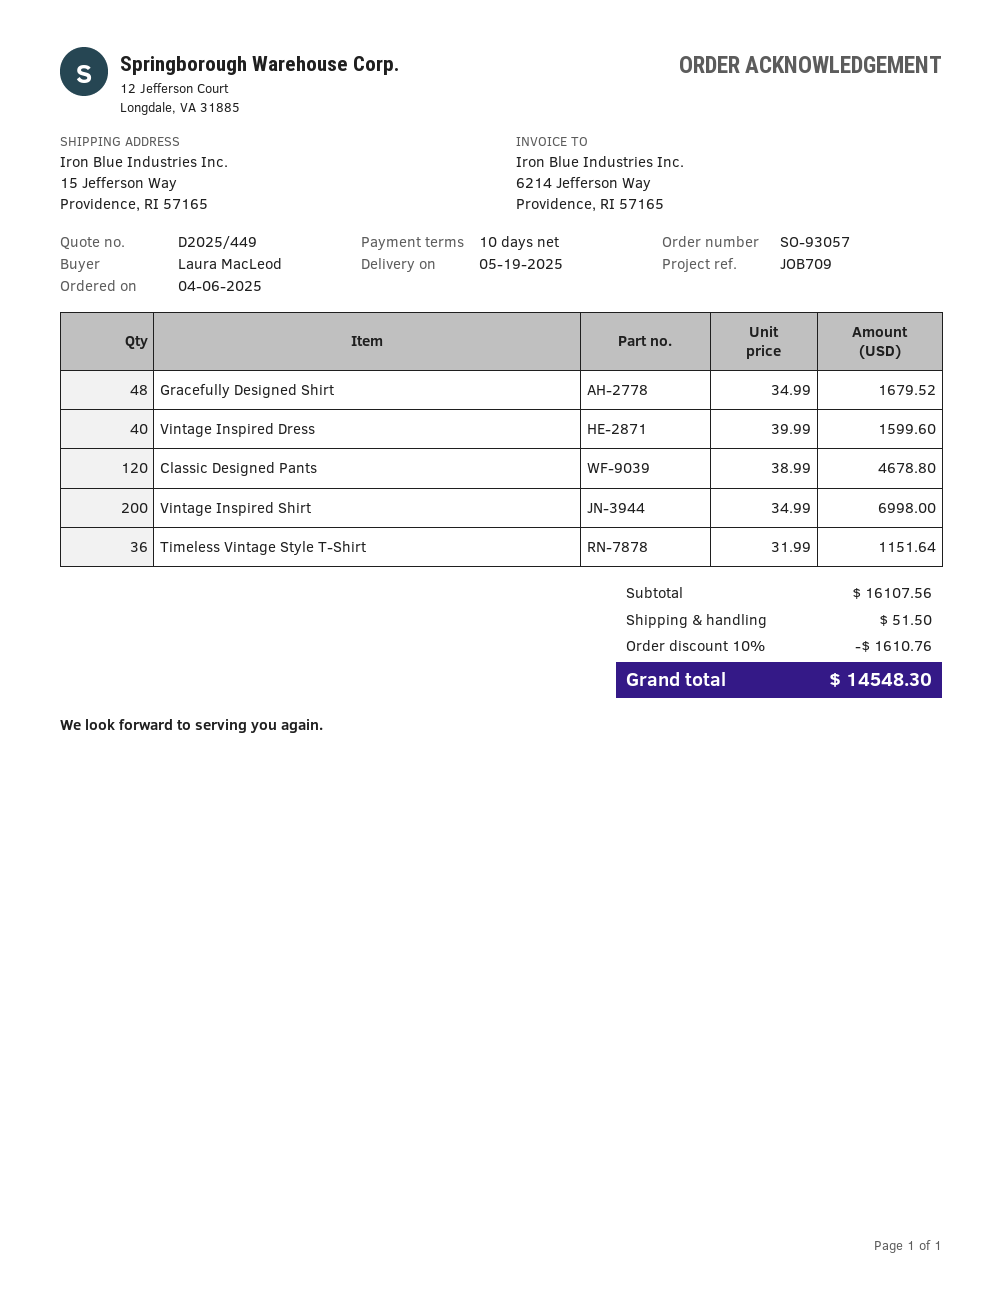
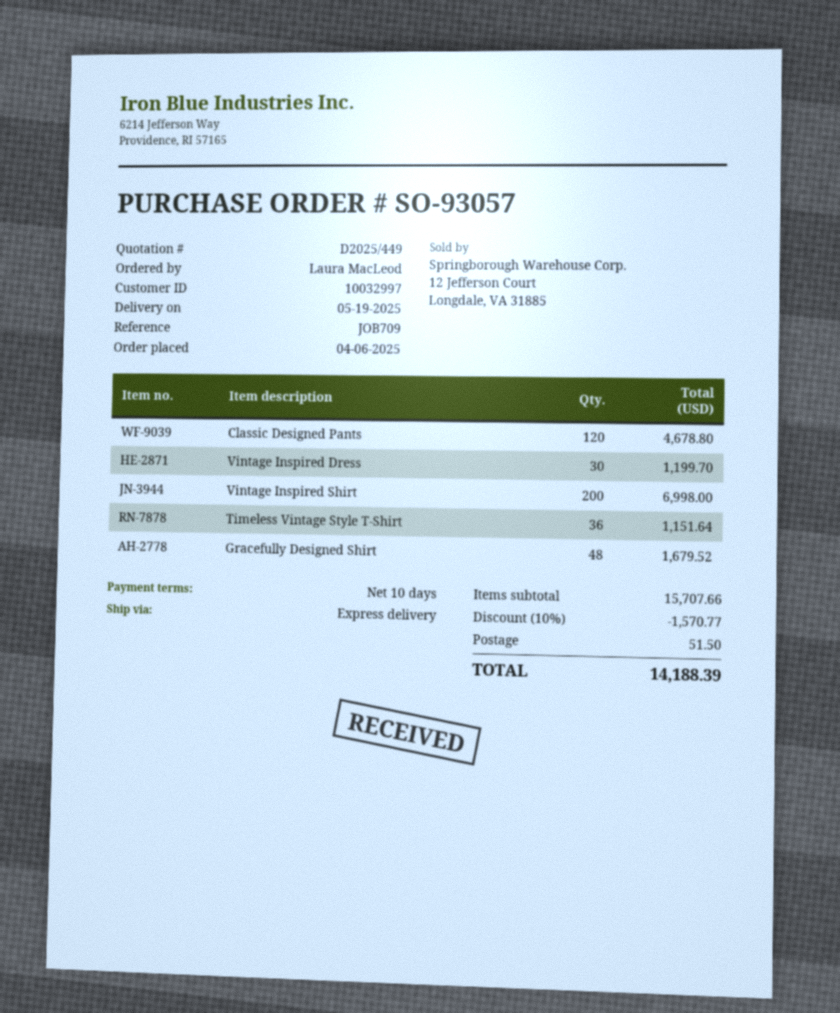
Vintage Inspired Dress: 40 for 1599.60 -> 30 for 1199.70
subtotal: 16107.56 -> 15707.66
discount: 10% = 1610.76 -> 10% = 1570.77
total: 14548.30 -> 14188.39

